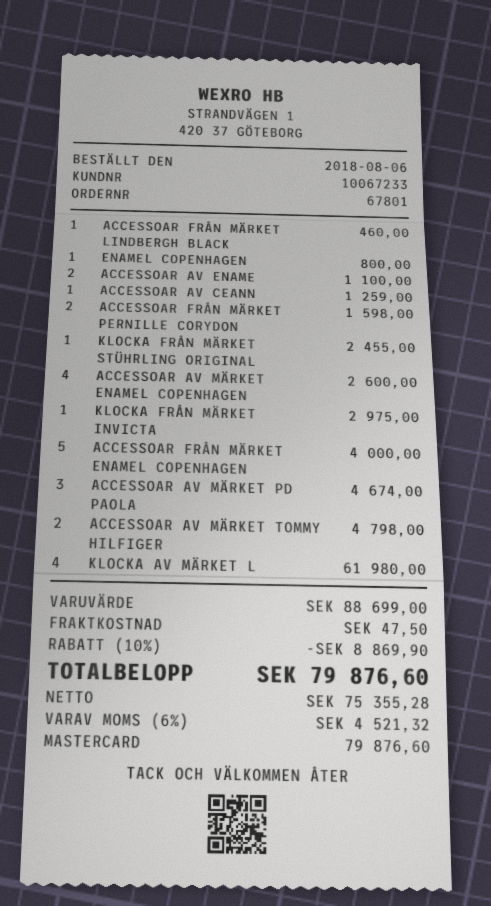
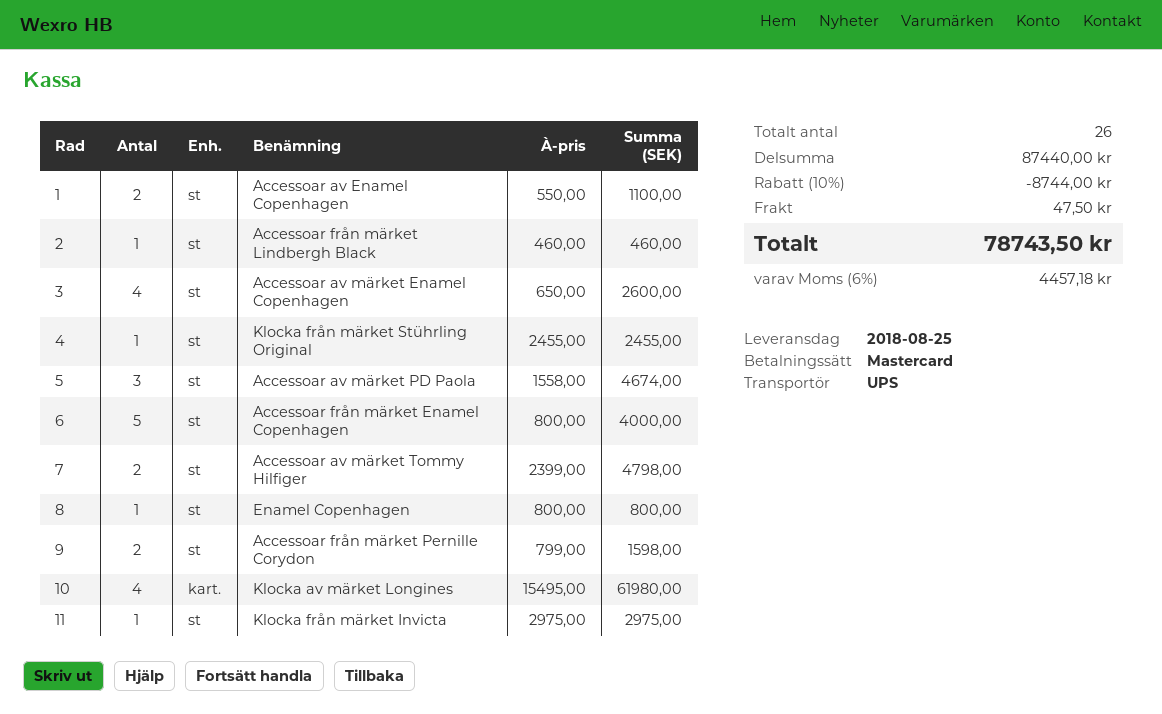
ACCESSOAR AV CEANN: 1 for 1259.00 -> none
subtotal: 88699.00 -> 87440.00
discount: 10% = 8869.90 -> 10% = 8744.00
tax: 6% = 4521.32 -> 6% = 4457.18
total: 79876.60 -> 78743.50

